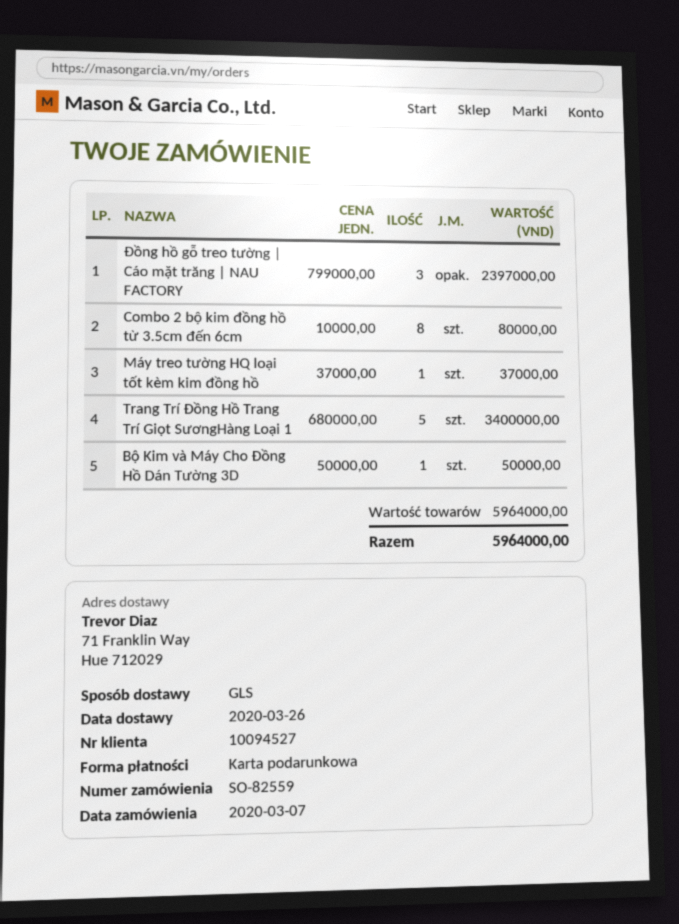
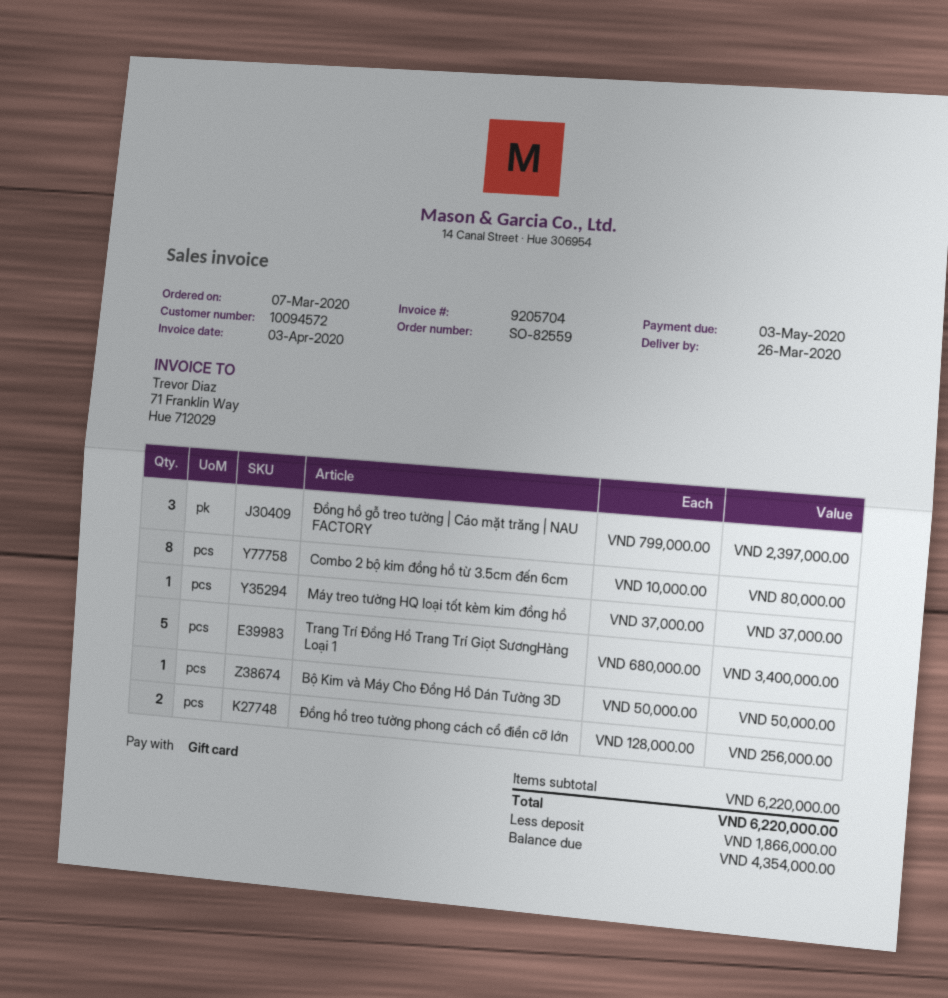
customer number: 10094527 -> 10094572
Đồng hồ treo tường phong cách cổ điển cỡ lớn: none -> 2 x 128000.00 = 256000.00
subtotal: 5964000.00 -> 6220000.00
total: 5964000.00 -> 6220000.00

